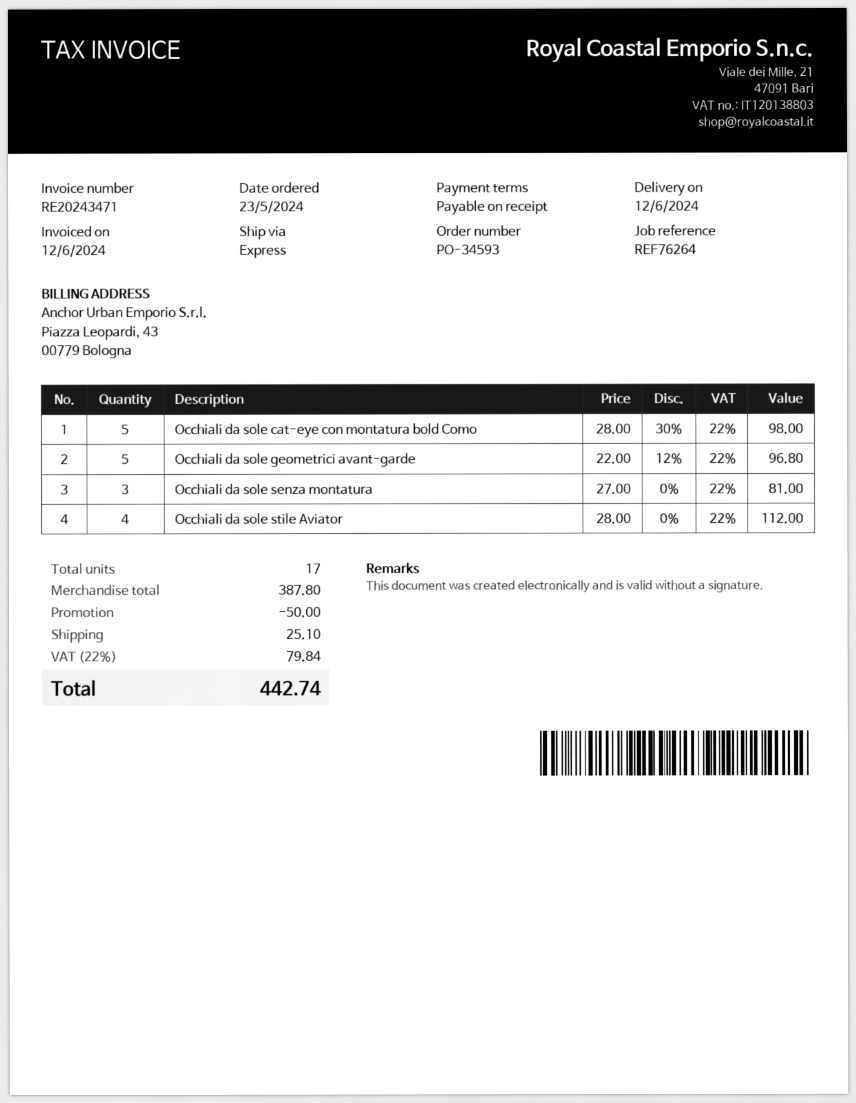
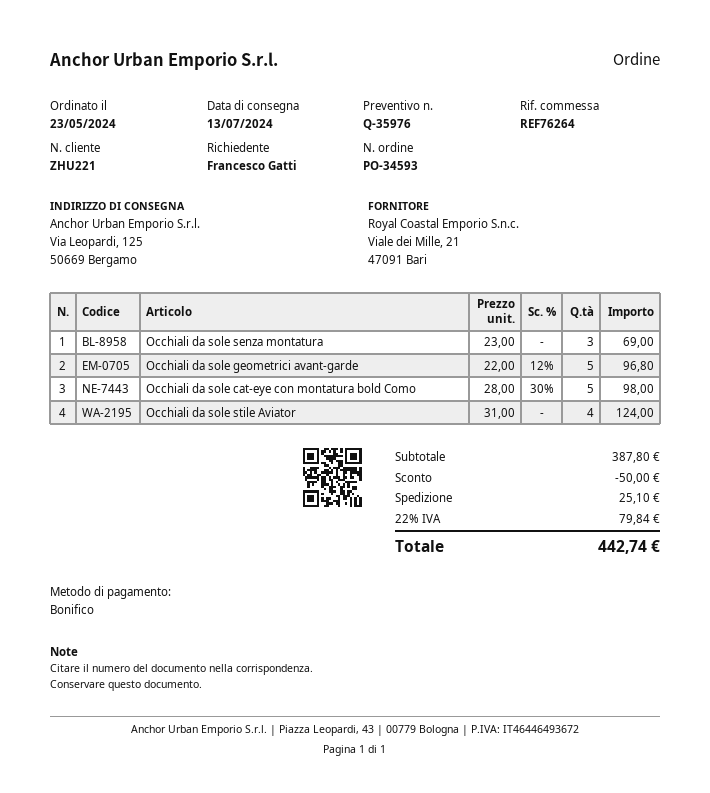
delivery date: 2024-06-12 -> 2024-07-13
Occhiali da sole senza montatura: 3 x 27.00 = 81.00 -> 3 x 23.00 = 69.00
Occhiali da sole stile Aviator: 4 x 28.00 = 112.00 -> 4 x 31.00 = 124.00

